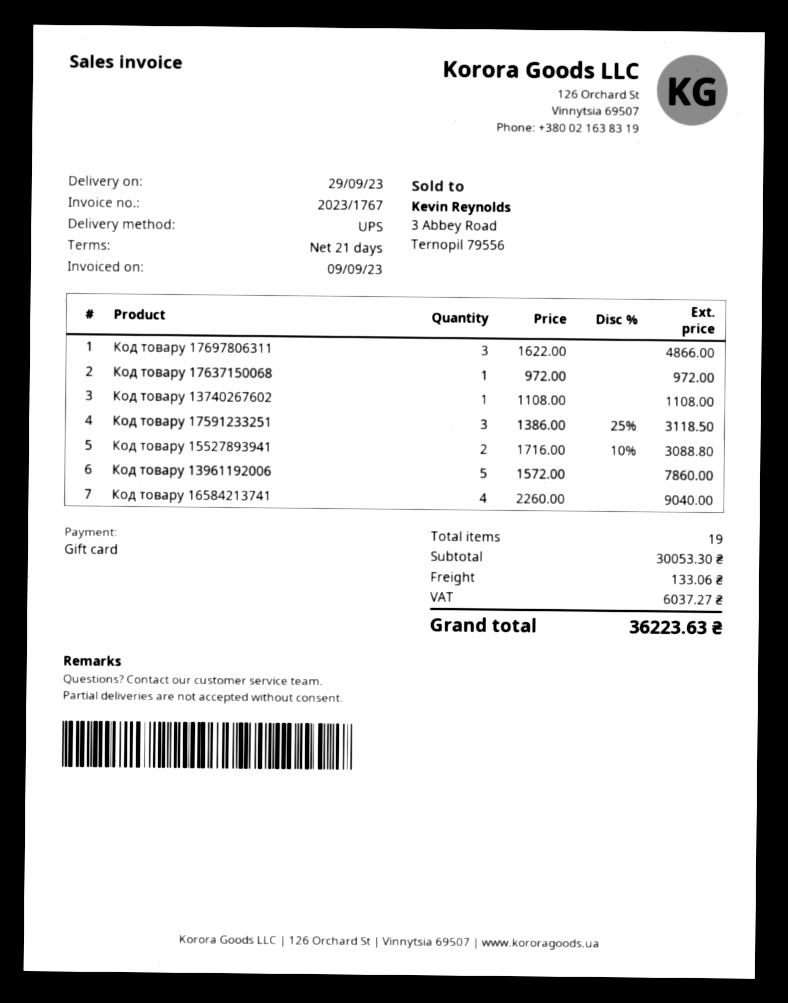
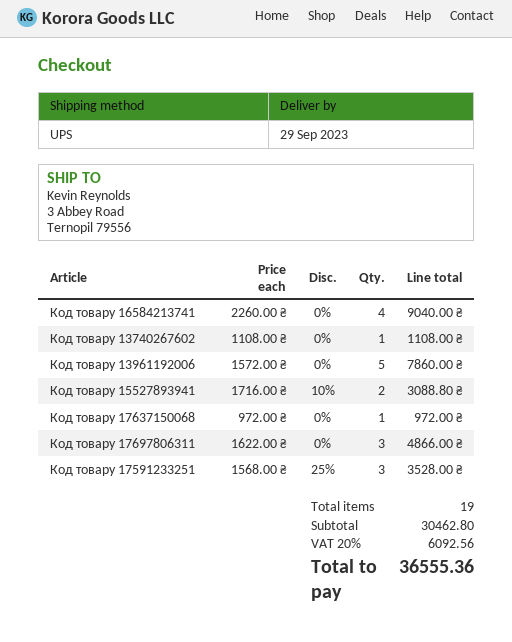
Код товару 17591233251: 3 x 1386.00 - 25% = 3118.50 -> 3 x 1568.00 - 25% = 3528.00
subtotal: 30053.30 -> 30462.80
shipping: 133.06 -> none
tax: 6037.27 -> 6092.56
total: 36223.63 -> 36555.36

